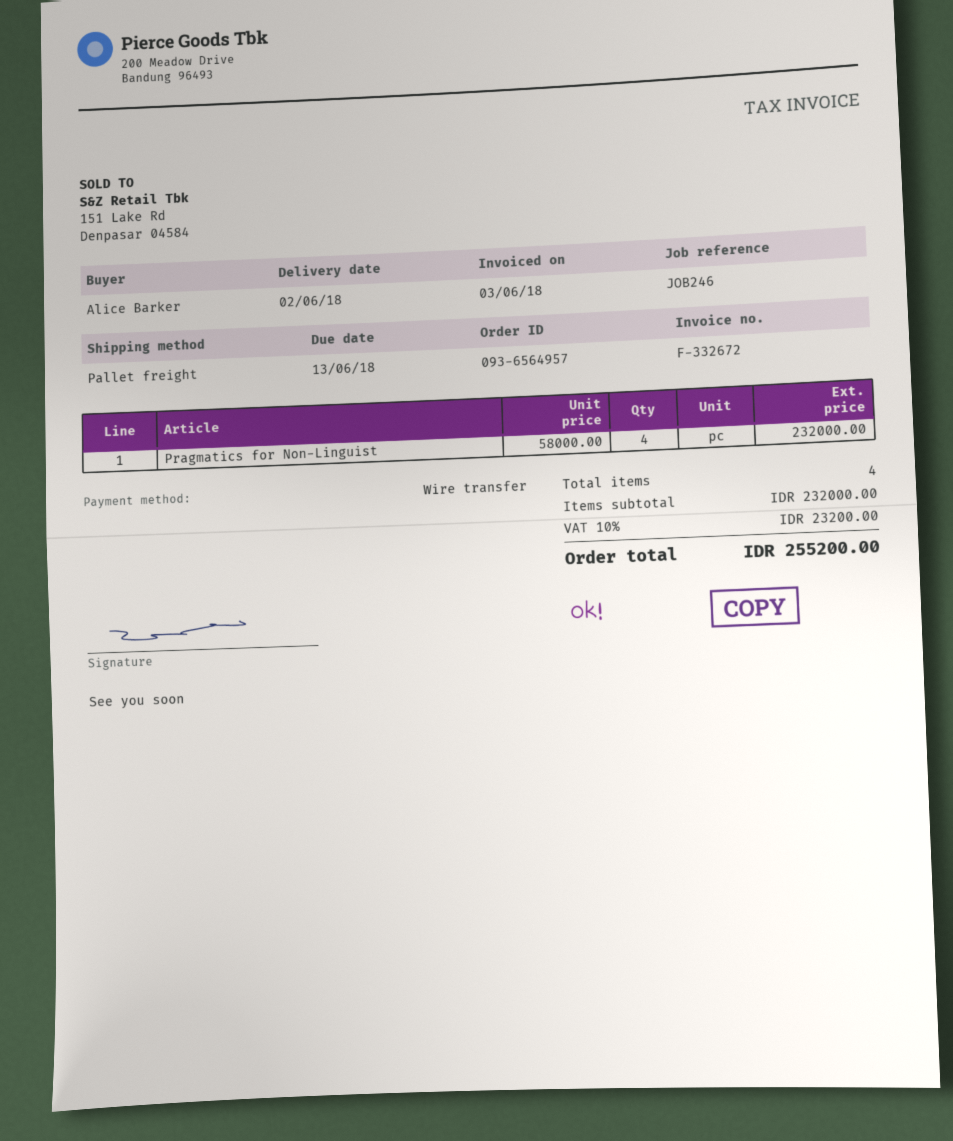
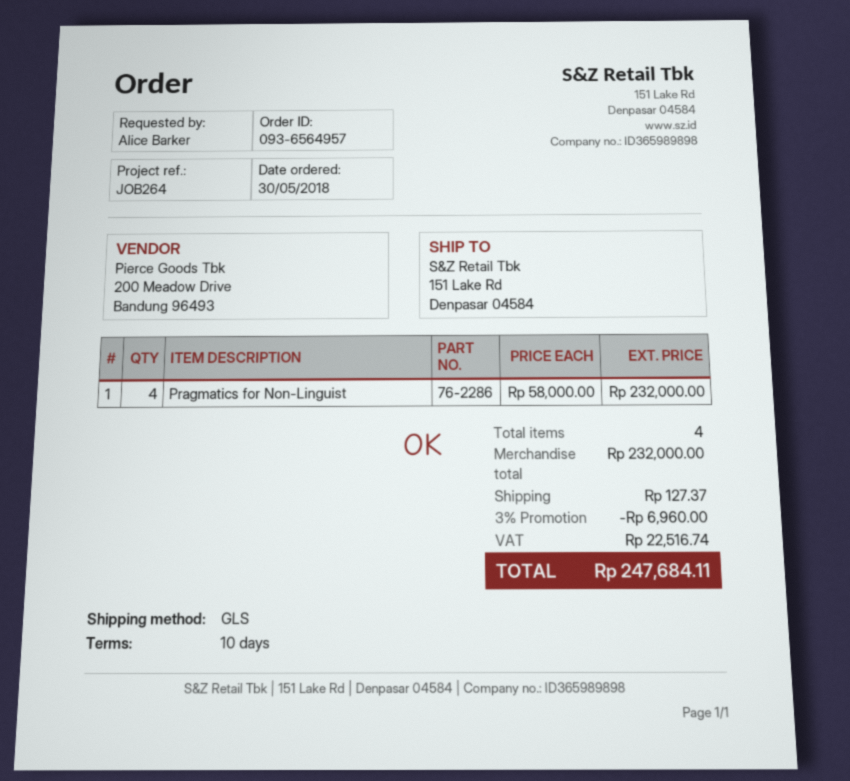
reference: JOB246 -> JOB264
shipping method: pallet freight -> GLS
discount: none -> 3% = 6960.00
shipping: none -> 127.37
tax: 23200.00 -> 22516.74
total: 255200.00 -> 247684.11

